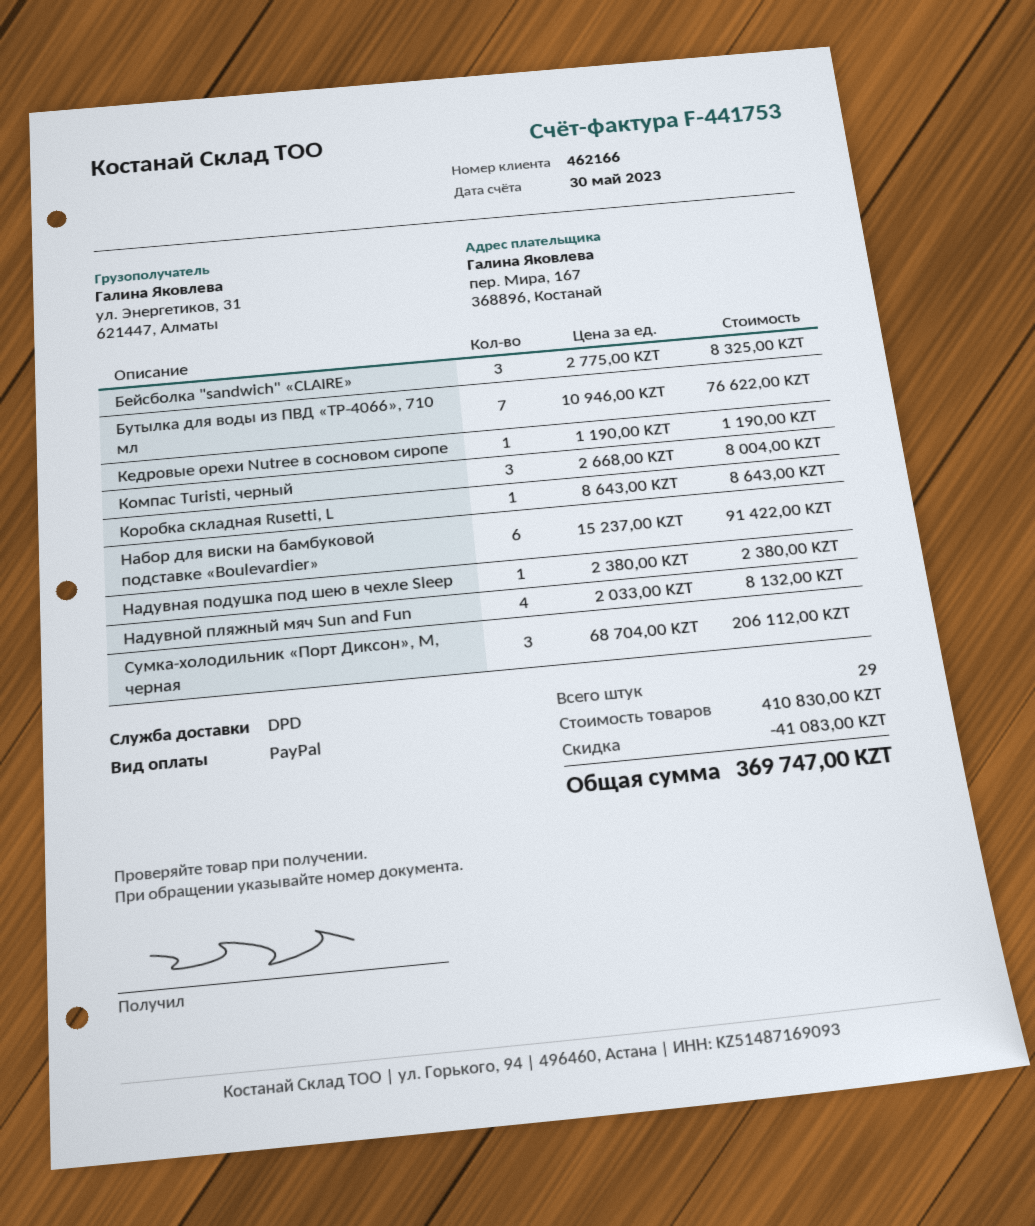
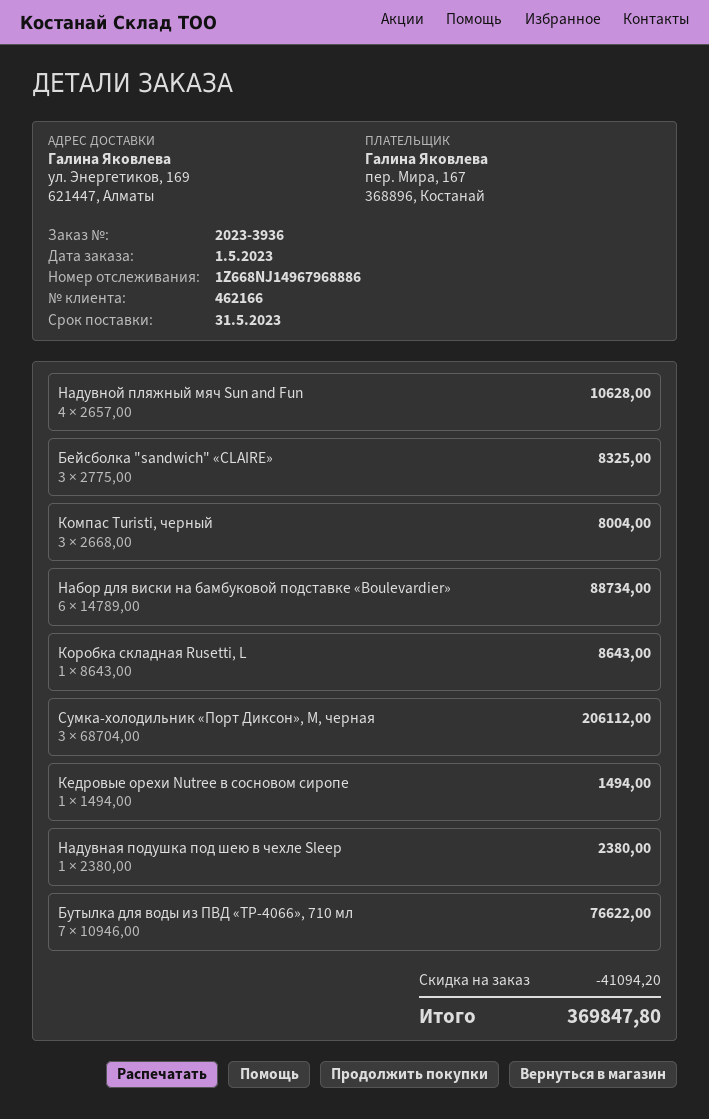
ship to: ул. Энергетиков, 31, 621447, Алматы -> ул. Энергетиков, 169, 621447, Алматы
Кедровые орехи Nutree в сосновом сиропе: 1 x 1190.00 = 1190.00 -> 1 x 1494.00 = 1494.00
Набор для виски на бамбуковой подставке «Boulevardier»: 6 x 15237.00 = 91422.00 -> 6 x 14789.00 = 88734.00
Надувной пляжный мяч Sun and Fun: 4 x 2033.00 = 8132.00 -> 4 x 2657.00 = 10628.00
discount: 41083.00 -> 41094.20
total: 369747.00 -> 369847.80

